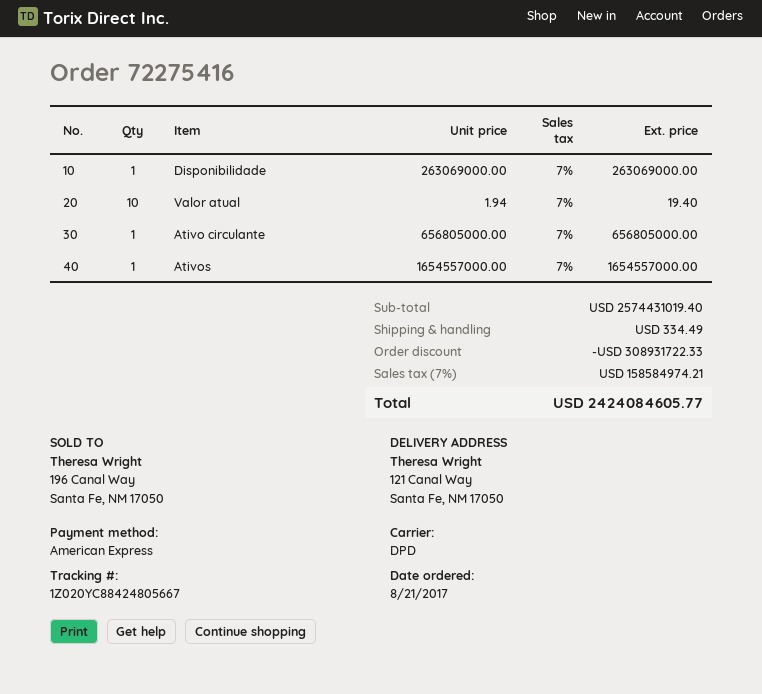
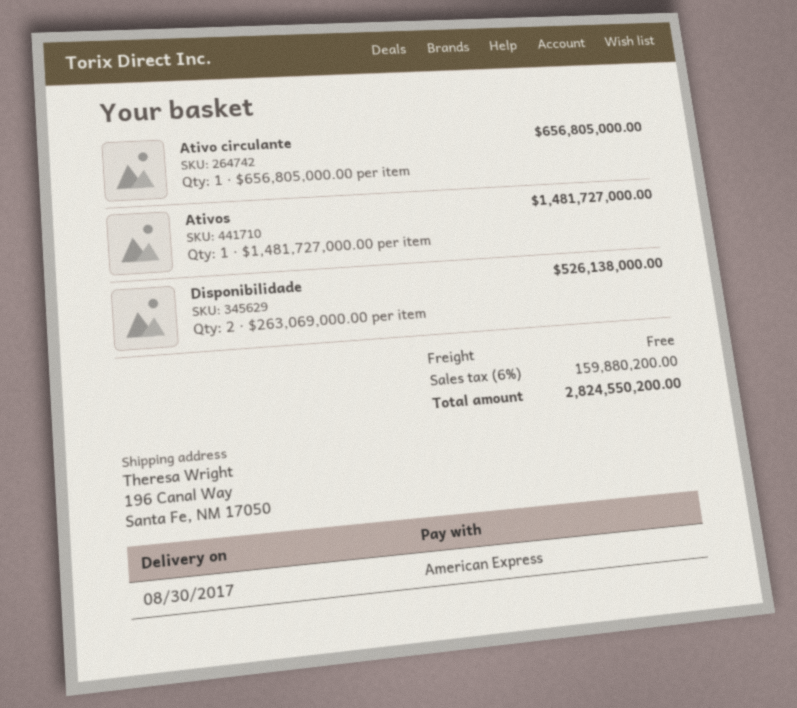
ship to: 121 Canal Way, Santa Fe, NM 17050 -> 196 Canal Way, Santa Fe, NM 17050
Disponibilidade: 1 x 263069000.00 = 263069000.00 -> 2 x 263069000.00 = 526138000.00
Valor atual: 10 x 1.94 = 19.40 -> none
Ativos: 1 x 1654557000.00 = 1654557000.00 -> 1 x 1481727000.00 = 1481727000.00
discount: 308931722.33 -> none
shipping: 334.49 -> 0.00
tax: 7% = 158584974.21 -> 6% = 159880200.00
total: 2424084605.77 -> 2824550200.00

